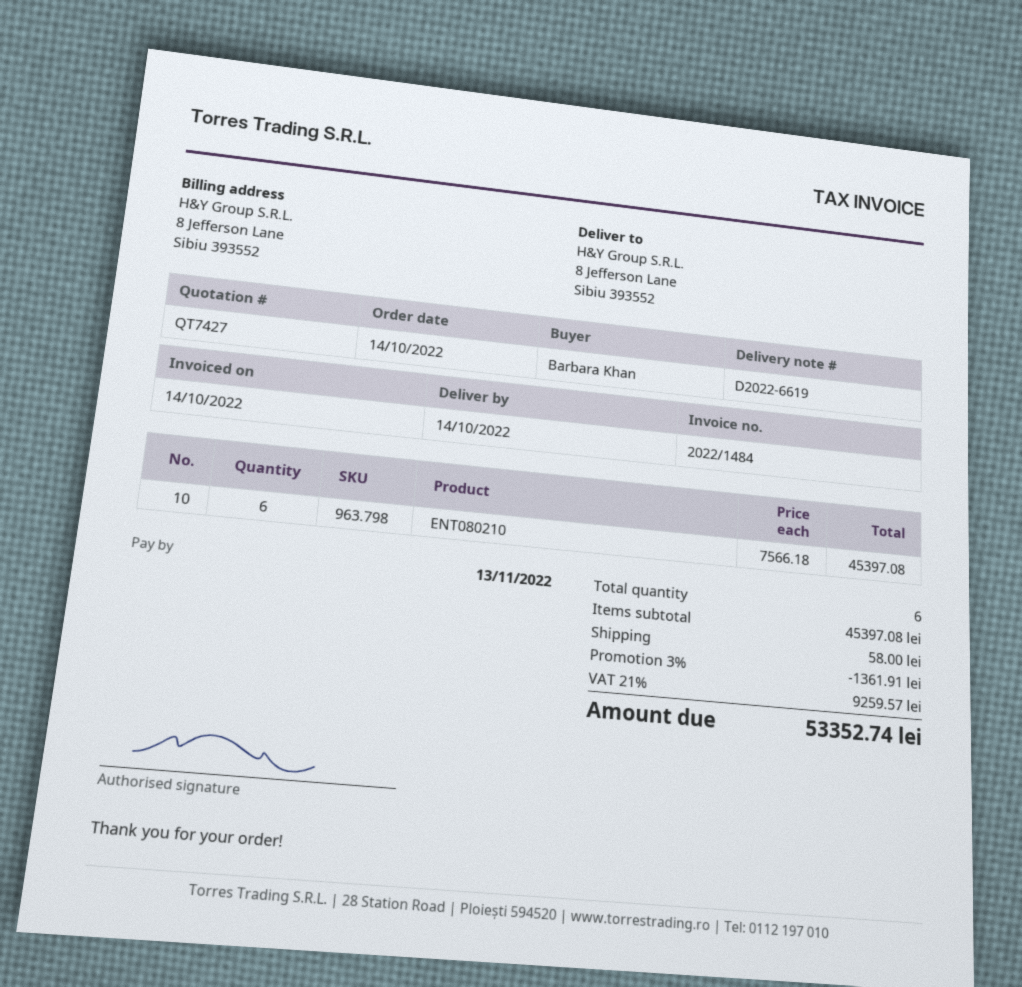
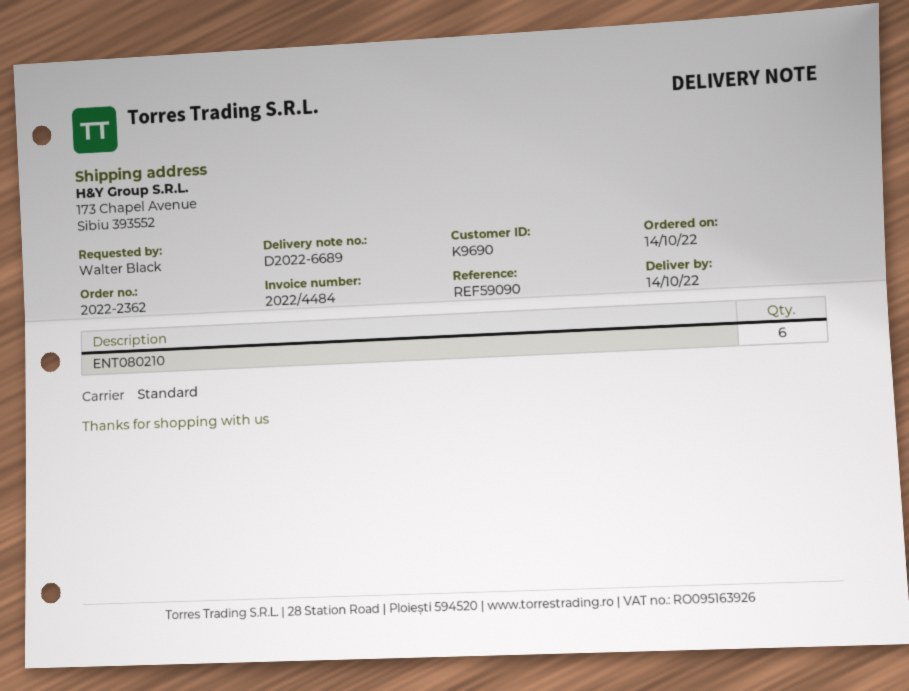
delivery note number: D2022-6619 -> D2022-6689
invoice number: 2022/1484 -> 2022/4484
ordered by: Barbara Khan -> Walter Black
ship to: 8 Jefferson Lane, Sibiu 393552 -> 173 Chapel Avenue, Sibiu 393552

